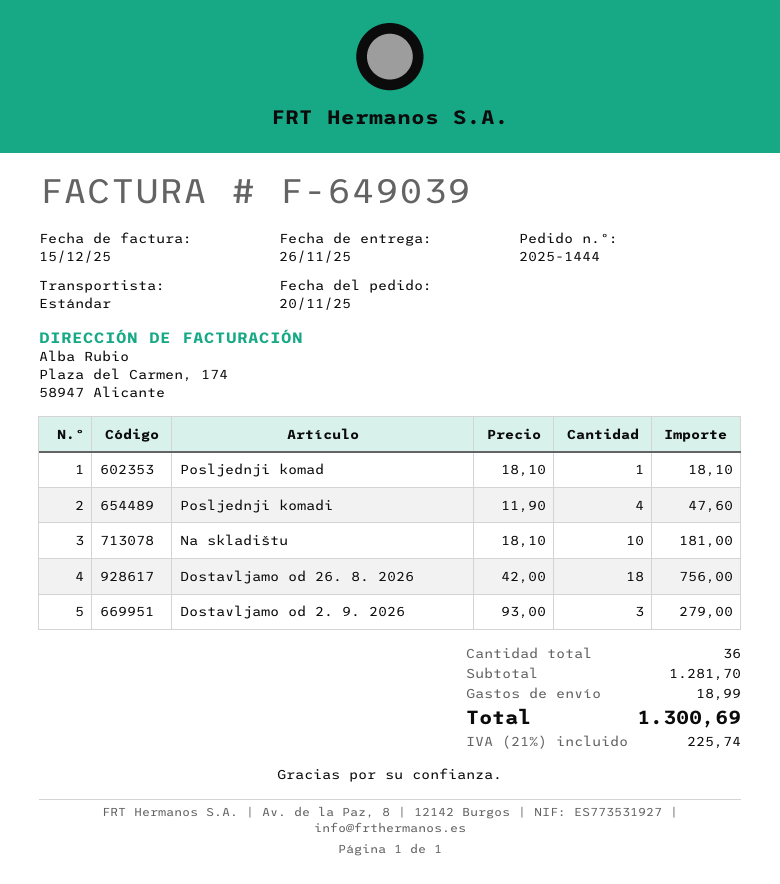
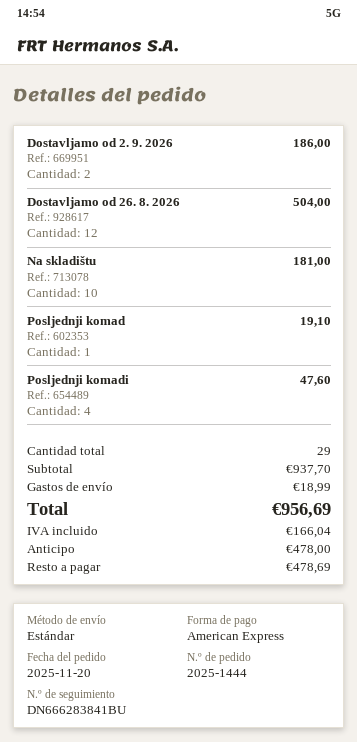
Posljednji komad: 1 for 18.10 -> 1 for 19.10
Dostavljamo od 26. 8. 2026: 18 for 756.00 -> 12 for 504.00
Dostavljamo od 2. 9. 2026: 3 for 279.00 -> 2 for 186.00
total quantity: 36 -> 29
subtotal: 1281.70 -> 937.70
tax: 225.74 -> 166.04
total: 1300.69 -> 956.69

